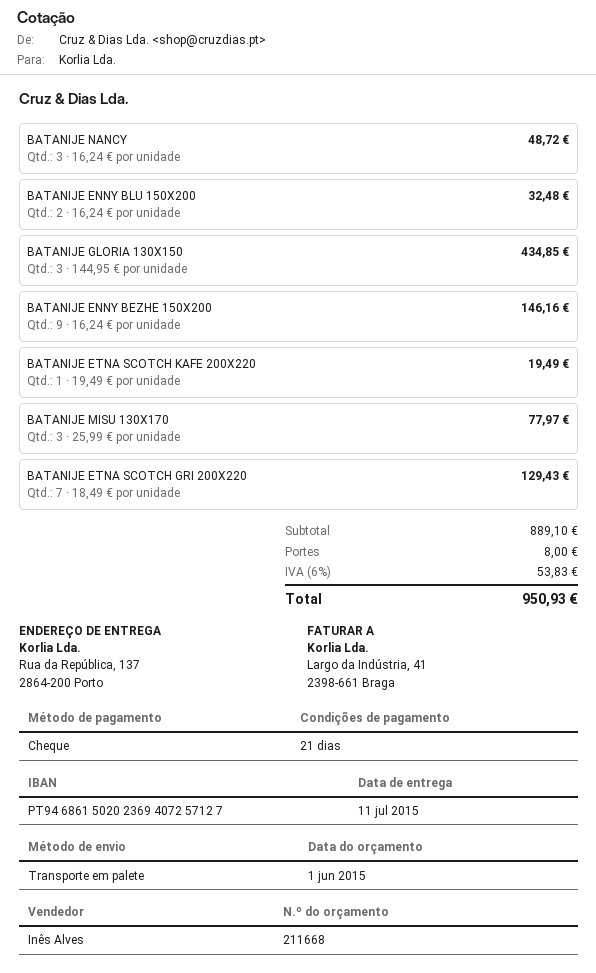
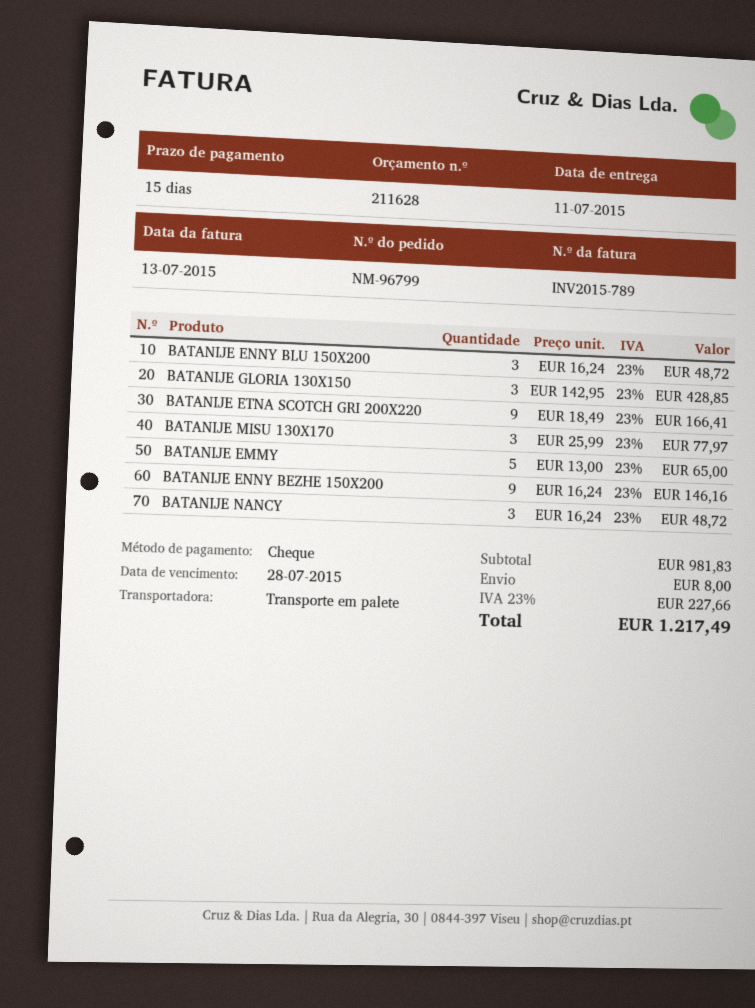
quote number: 211668 -> 211628
payment terms: 21 days -> 15 days
BATANIJE ENNY BLU 150X200: 2 x 16.24 = 32.48 -> 3 x 16.24 = 48.72
BATANIJE GLORIA 130X150: 3 x 144.95 = 434.85 -> 3 x 142.95 = 428.85
BATANIJE ETNA SCOTCH KAFE 200X220: 1 x 19.49 = 19.49 -> none
BATANIJE ETNA SCOTCH GRI 200X220: 7 x 18.49 = 129.43 -> 9 x 18.49 = 166.41
BATANIJE EMMY: none -> 5 x 13.00 = 65.00
subtotal: 889.10 -> 981.83
tax: 6% = 53.83 -> 23% = 227.66
total: 950.93 -> 1217.49

